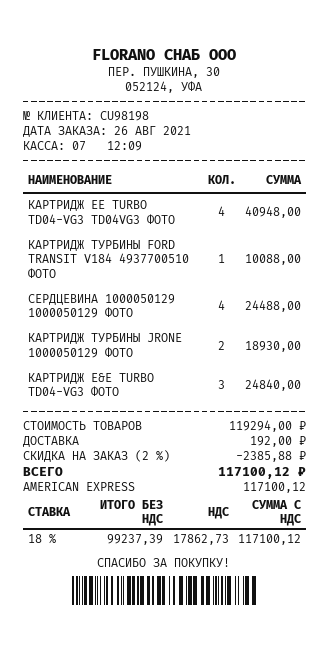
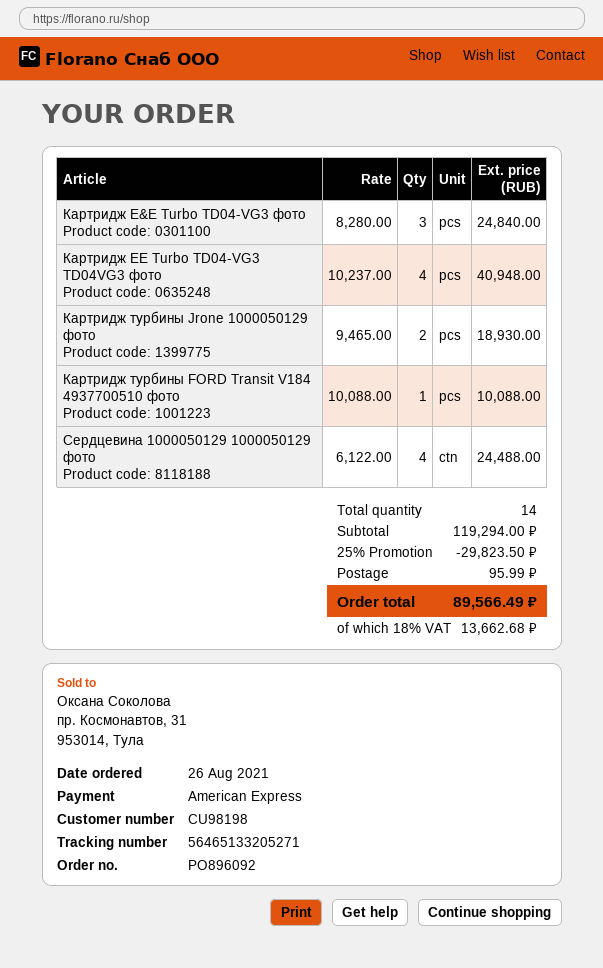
discount: 2% = 2385.88 -> 25% = 29823.50
shipping: 192.00 -> 95.99
tax: 18% = 17862.73 -> 18% = 13662.68
total: 117100.12 -> 89566.49

